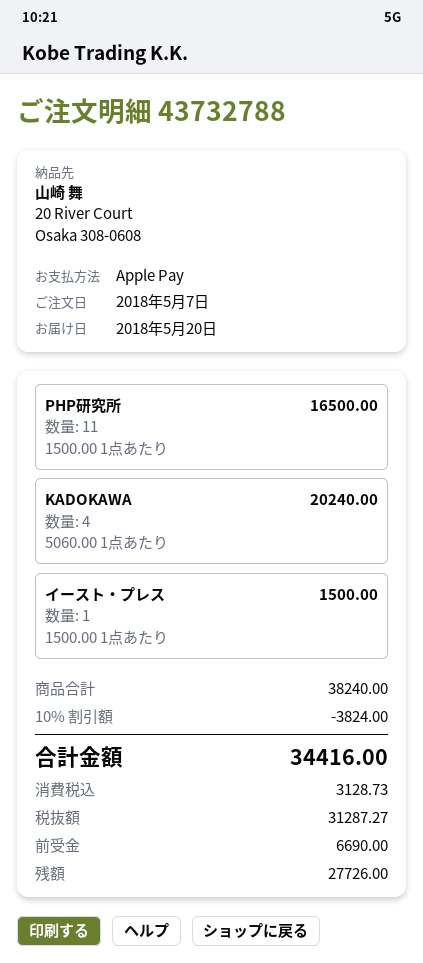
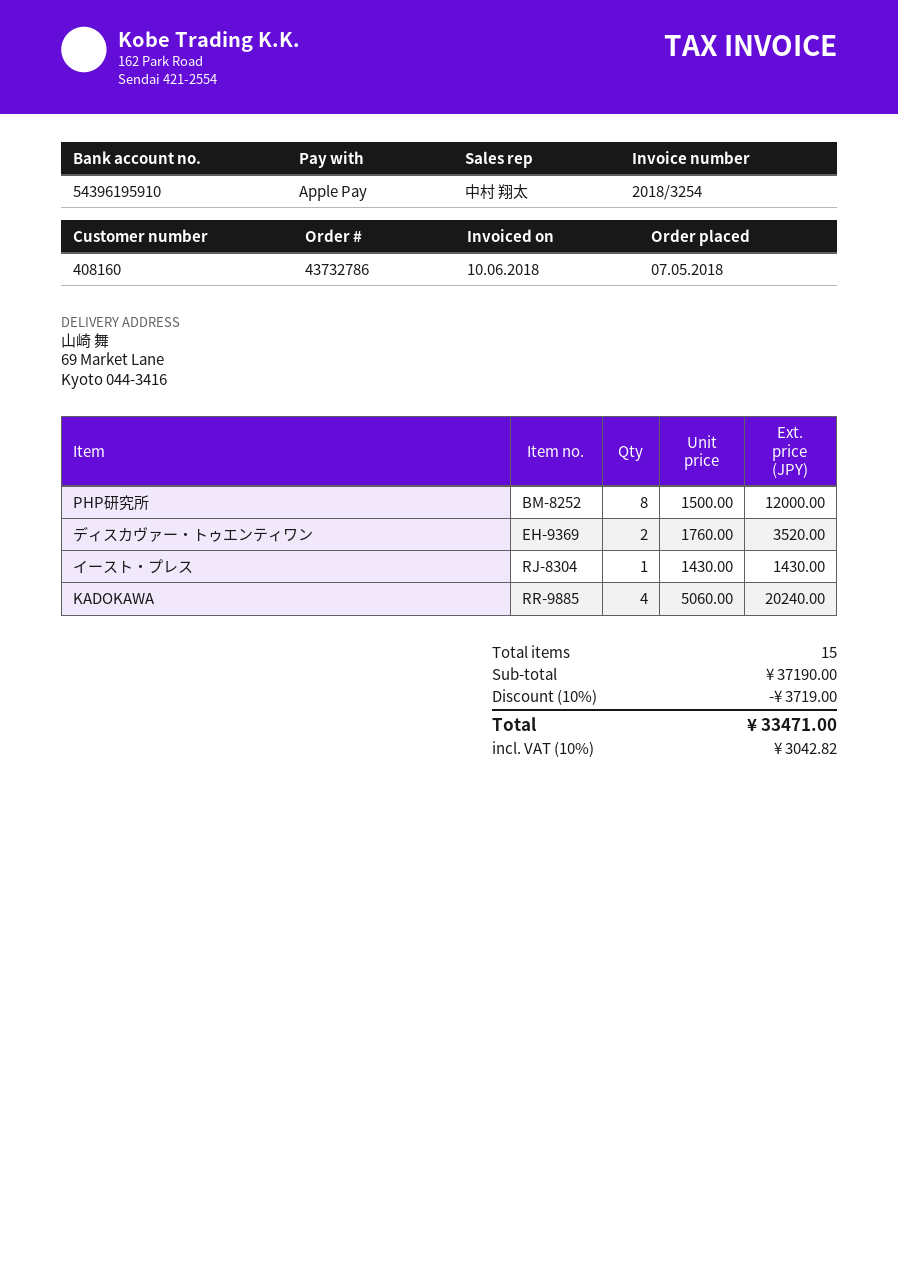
order number: 43732788 -> 43732786
ship to: 20 River Court, Osaka 308-0608 -> 69 Market Lane, Kyoto 044-3416
PHP研究所: 11 x 1500.00 = 16500.00 -> 8 x 1500.00 = 12000.00
イースト・プレス: 1 x 1500.00 = 1500.00 -> 1 x 1430.00 = 1430.00
ディスカヴァー・トゥエンティワン: none -> 2 x 1760.00 = 3520.00
subtotal: 38240.00 -> 37190.00
discount: 10% = 3824.00 -> 10% = 3719.00
tax: 3128.73 -> 3042.82
total: 34416.00 -> 33471.00

